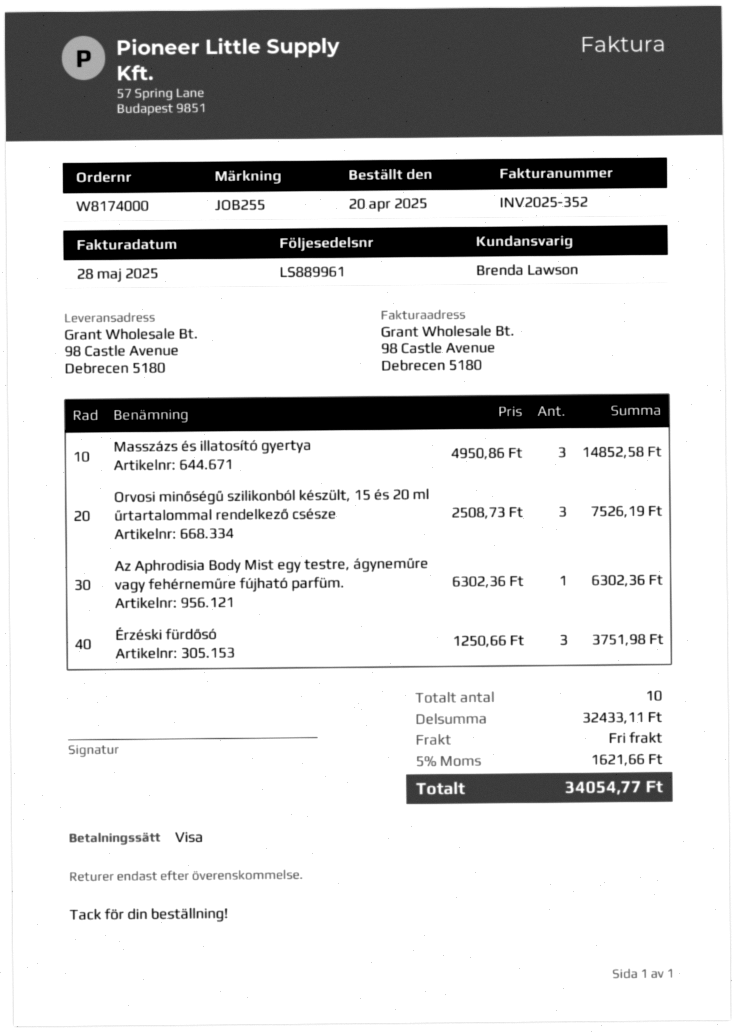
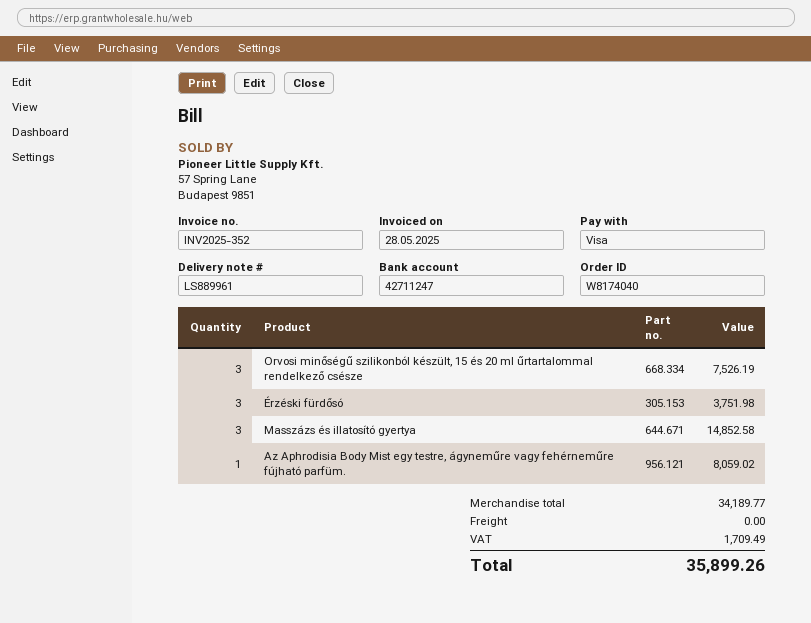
order number: W8174000 -> W8174040
Az Aphrodisia Body Mist egy testre, ágyneműre vagy fehérneműre fújható parfüm.: 1 for 6302.36 -> 1 for 8059.02
subtotal: 32433.11 -> 34189.77
tax: 1621.66 -> 1709.49
total: 34054.77 -> 35899.26

